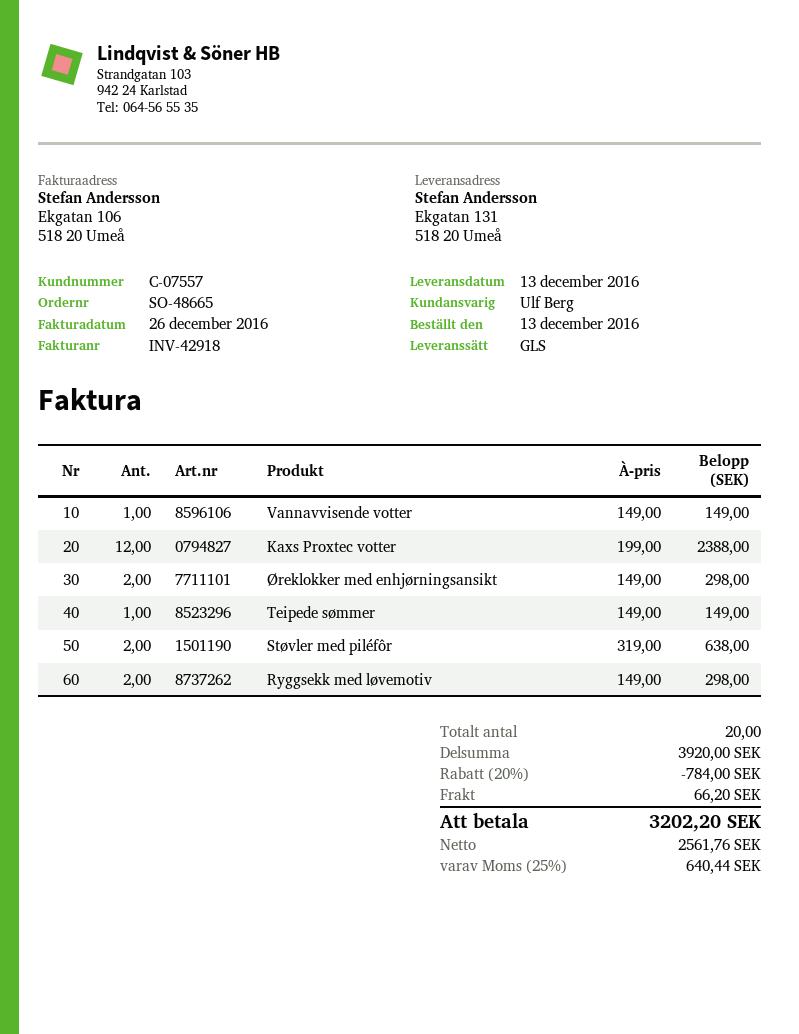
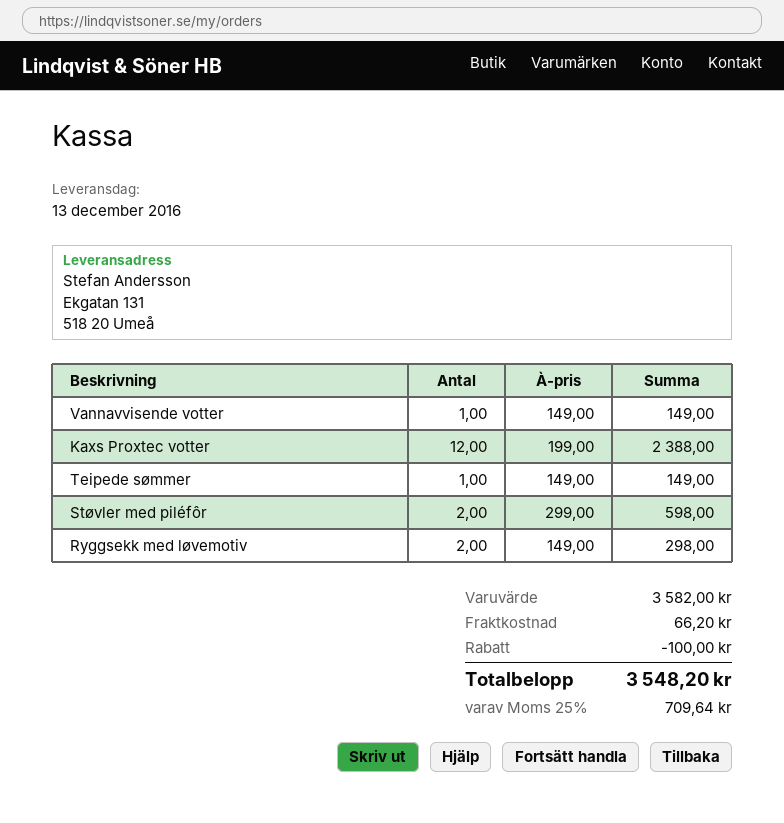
Øreklokker med enhjørningsansikt: 2 x 149.00 = 298.00 -> none
Støvler med piléfôr: 2 x 319.00 = 638.00 -> 2 x 299.00 = 598.00
subtotal: 3920.00 -> 3582.00
discount: 784.00 -> 100.00
tax: 25% = 640.44 -> 25% = 709.64
total: 3202.20 -> 3548.20

